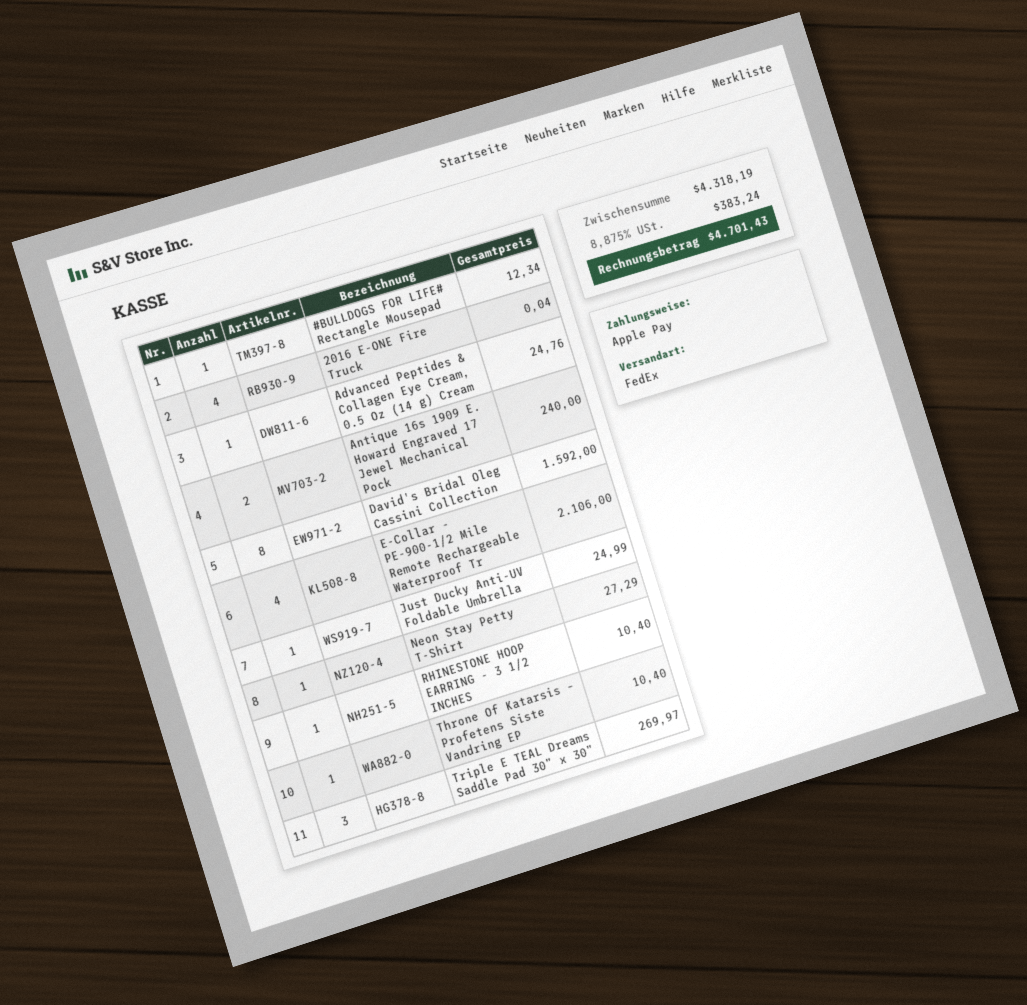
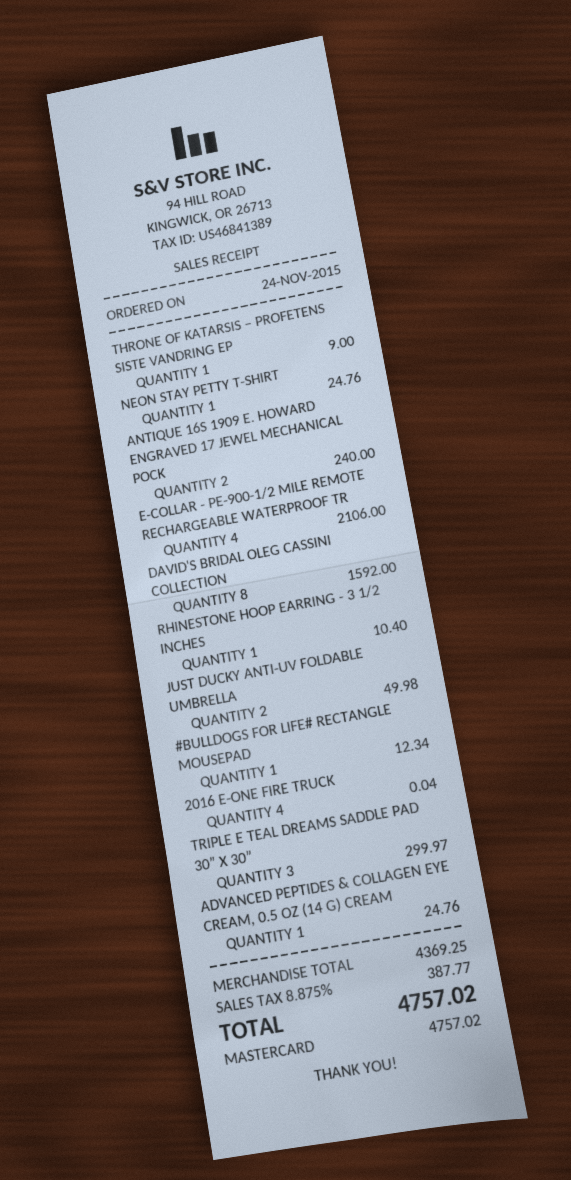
payment method: Apple Pay -> Mastercard
Just Ducky Anti-UV Foldable Umbrella: 1 for 24.99 -> 2 for 49.98
Neon Stay Petty T-Shirt: 1 for 27.29 -> 1 for 24.76
Throne Of Katarsis – Profetens Siste Vandring EP: 1 for 10.40 -> 1 for 9.00
Triple E TEAL Dreams Saddle Pad 30” x 30”: 3 for 269.97 -> 3 for 299.97
subtotal: 4318.19 -> 4369.25
tax: 8.875% = 383.24 -> 8.875% = 387.77
total: 4701.43 -> 4757.02

